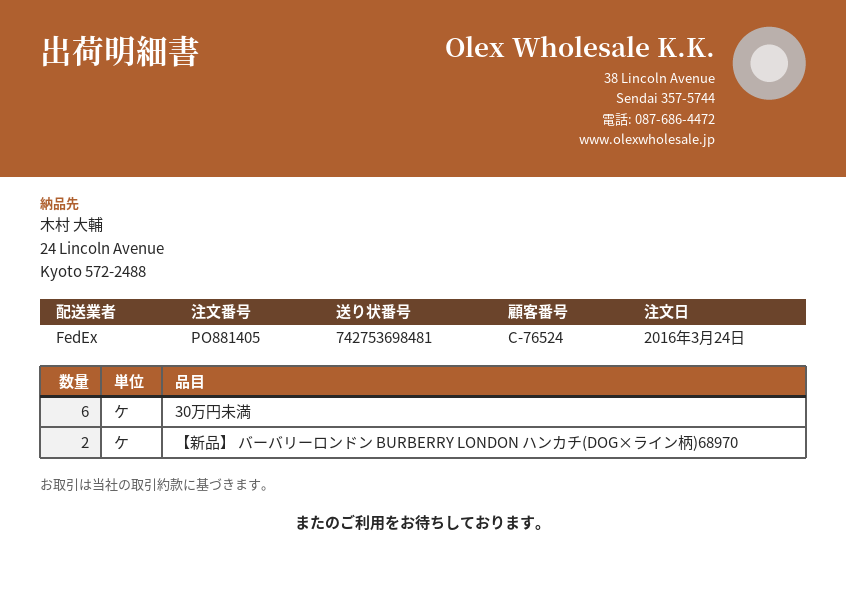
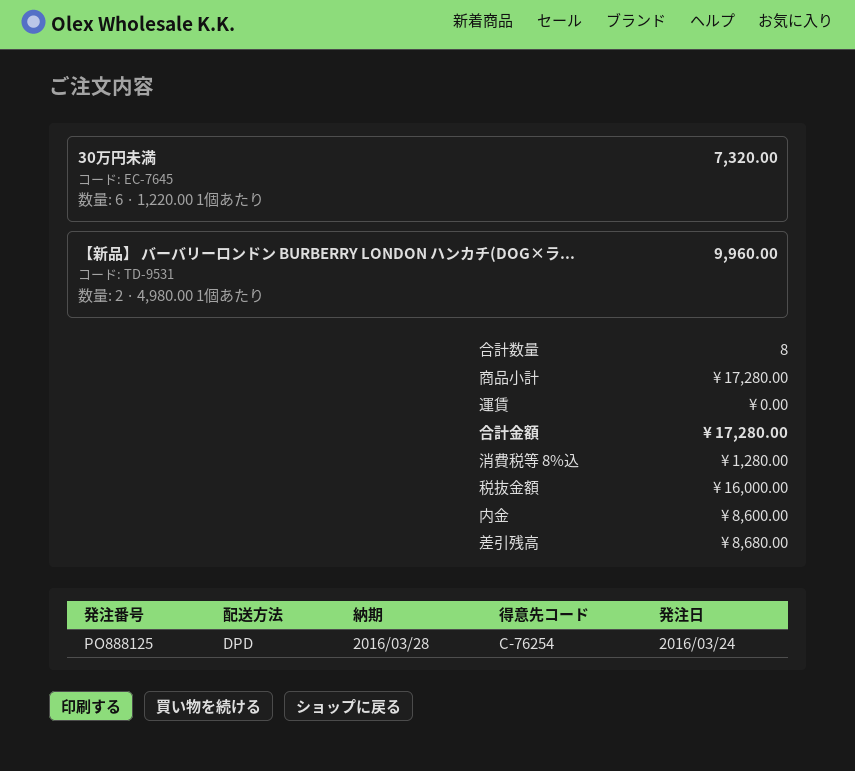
order number: PO881405 -> PO888125
customer number: C-76524 -> C-76254
shipping method: FedEx -> DPD

